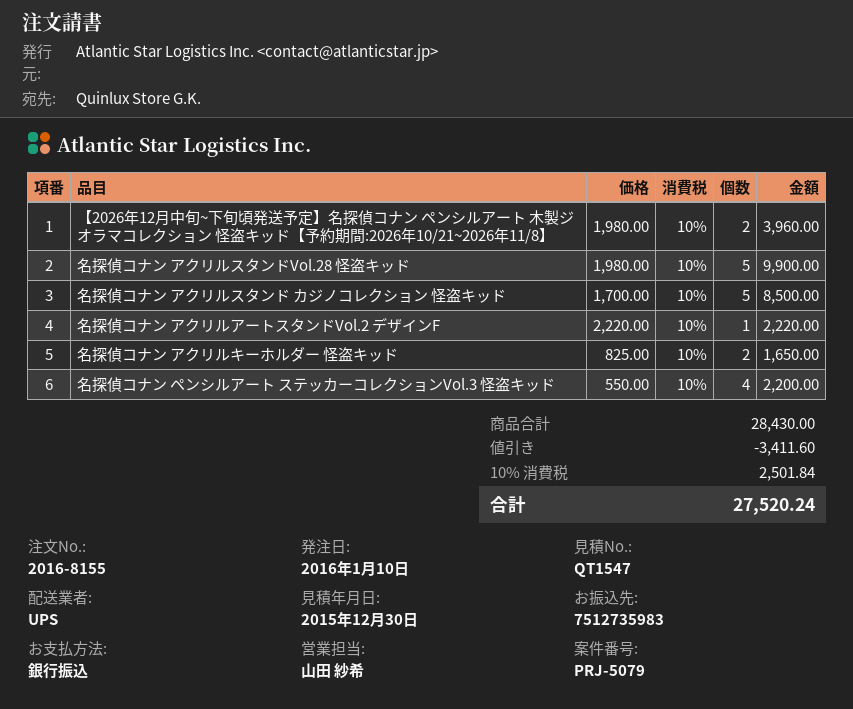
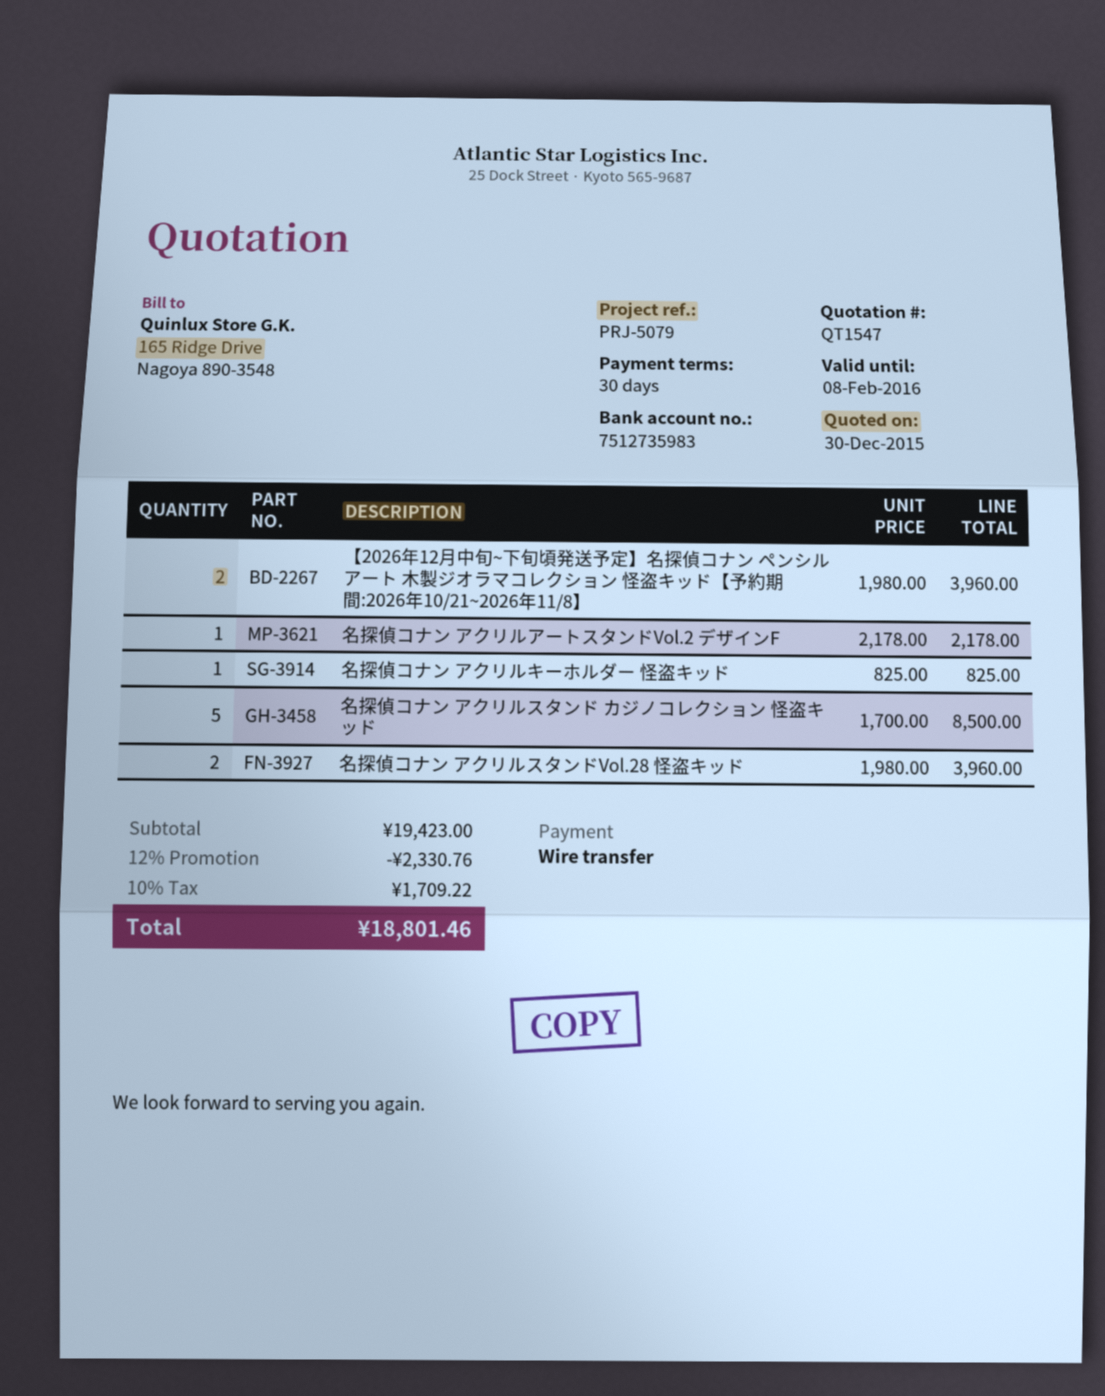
名探偵コナン アクリルスタンドVol.28 怪盗キッド: 5 x 1980.00 = 9900.00 -> 2 x 1980.00 = 3960.00
名探偵コナン アクリルアートスタンドVol.2 デザインF: 1 x 2220.00 = 2220.00 -> 1 x 2178.00 = 2178.00
名探偵コナン アクリルキーホルダー 怪盗キッド: 2 x 825.00 = 1650.00 -> 1 x 825.00 = 825.00
名探偵コナン ペンシルアート ステッカーコレクションVol.3 怪盗キッド: 4 x 550.00 = 2200.00 -> none
subtotal: 28430.00 -> 19423.00
discount: 3411.60 -> 2330.76
tax: 10% = 2501.84 -> 10% = 1709.22
total: 27520.24 -> 18801.46

